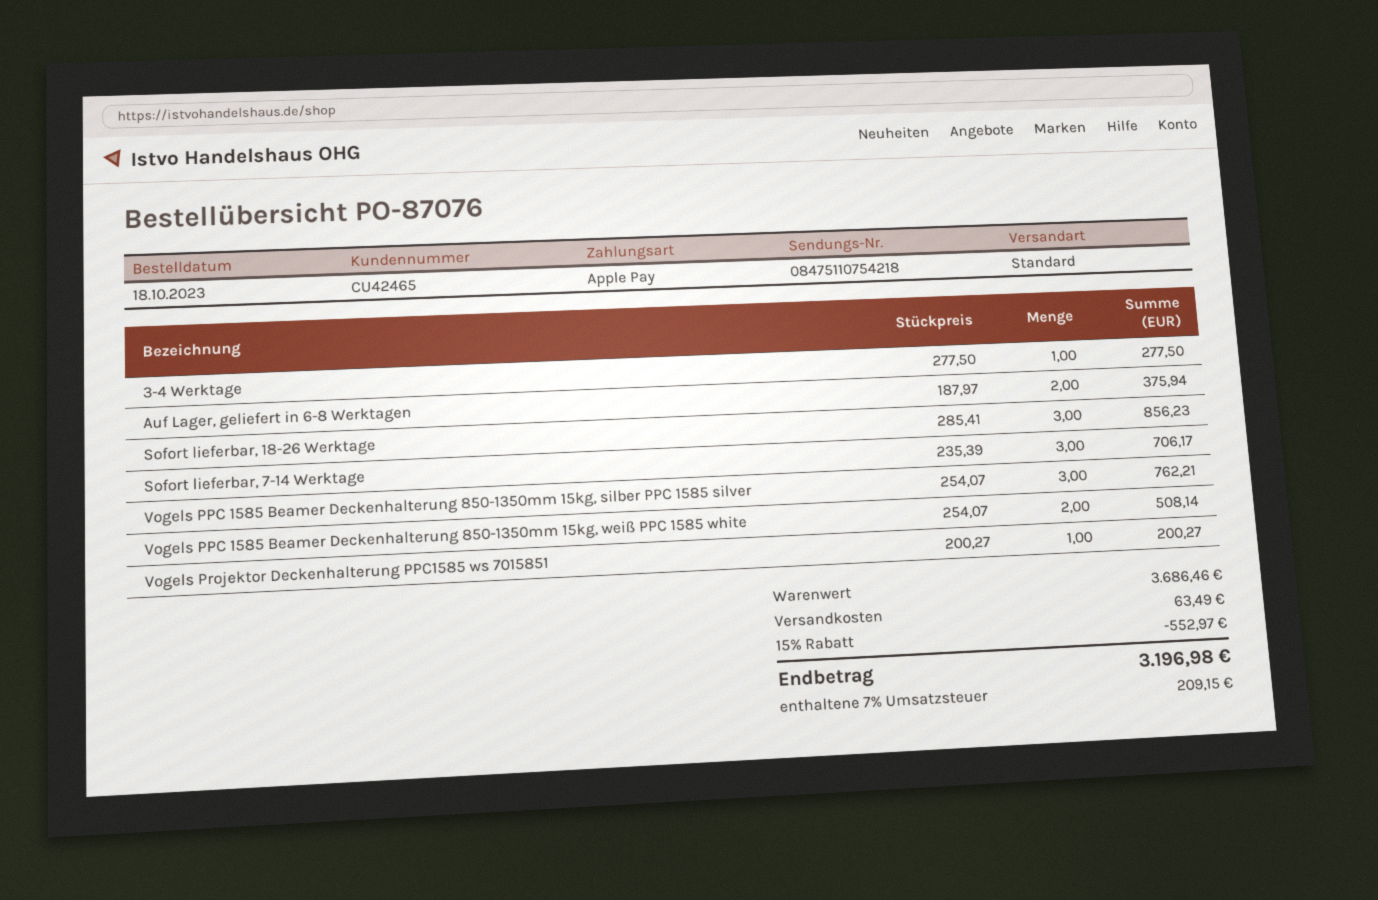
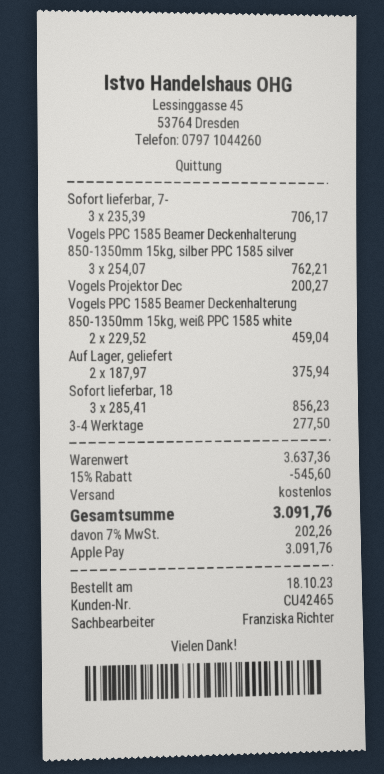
Vogels PPC 1585 Beamer Deckenhalterung 850-1350mm 15kg, weiß PPC 1585 white: 2 x 254.07 = 508.14 -> 2 x 229.52 = 459.04
subtotal: 3686.46 -> 3637.36
discount: 15% = 552.97 -> 15% = 545.60
shipping: 63.49 -> 0.00
tax: 7% = 209.15 -> 7% = 202.26
total: 3196.98 -> 3091.76

